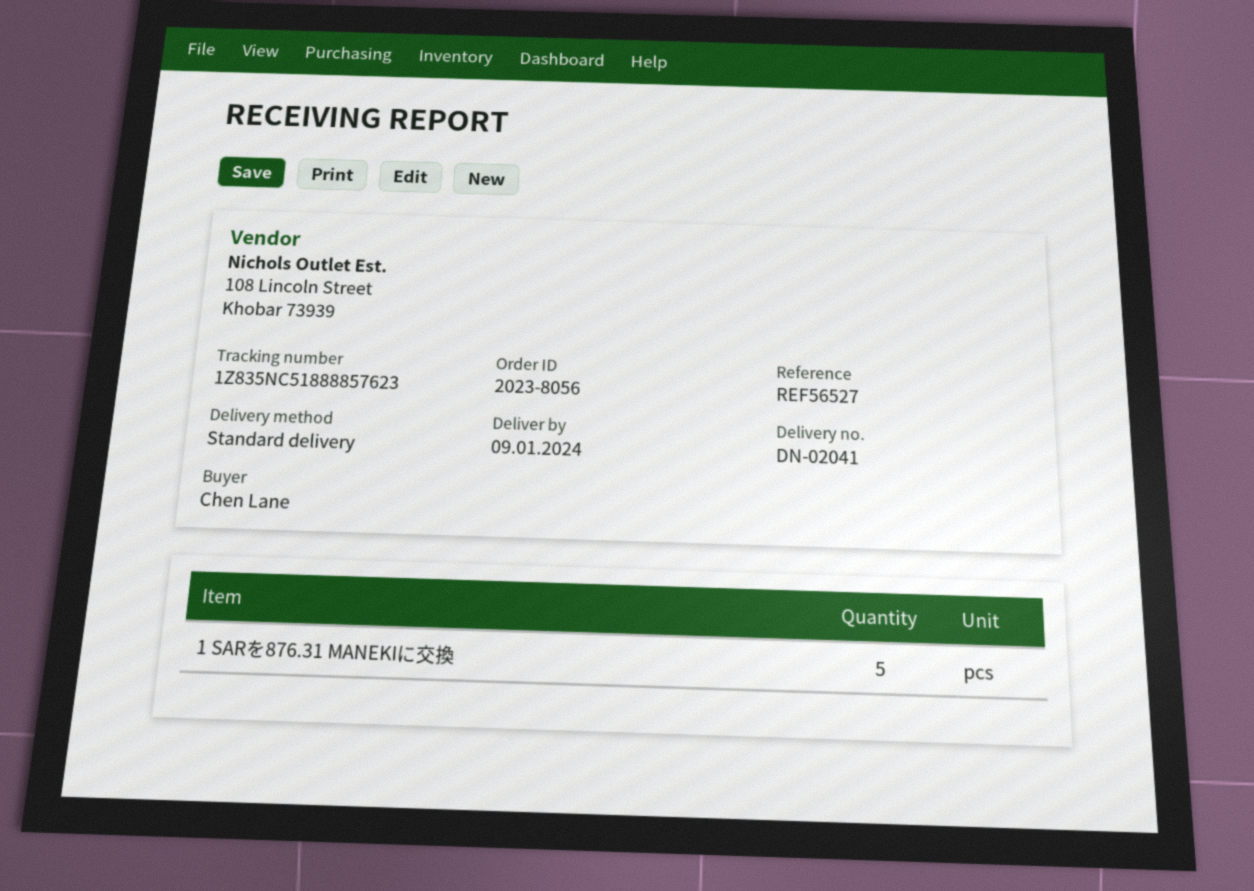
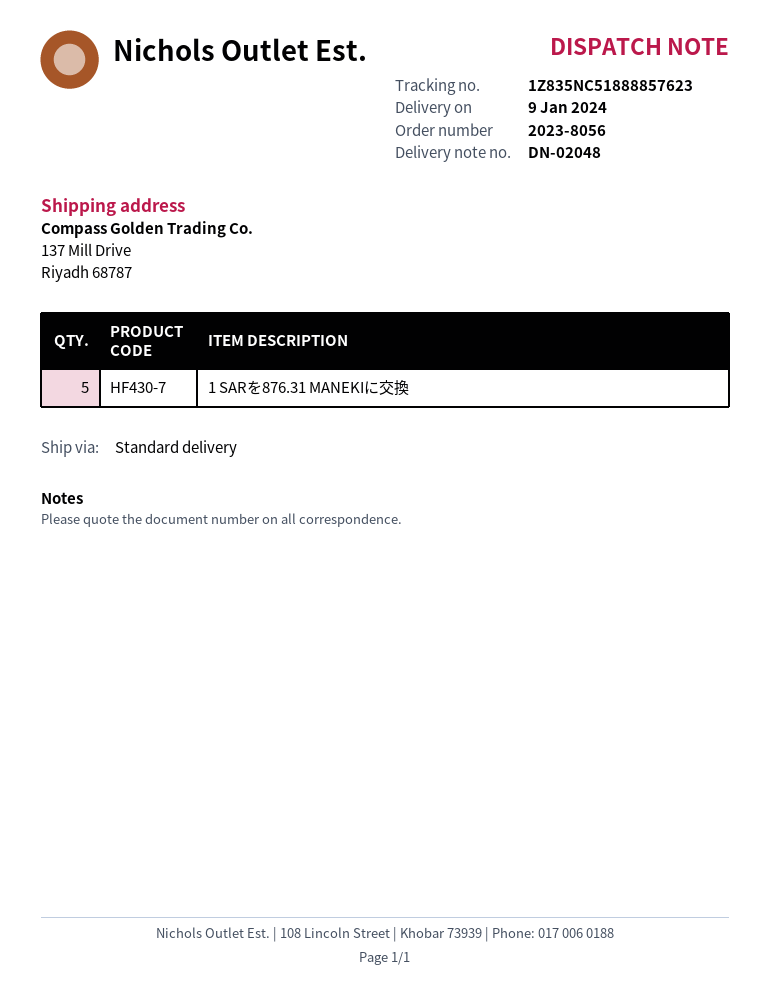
delivery note number: DN-02041 -> DN-02048

